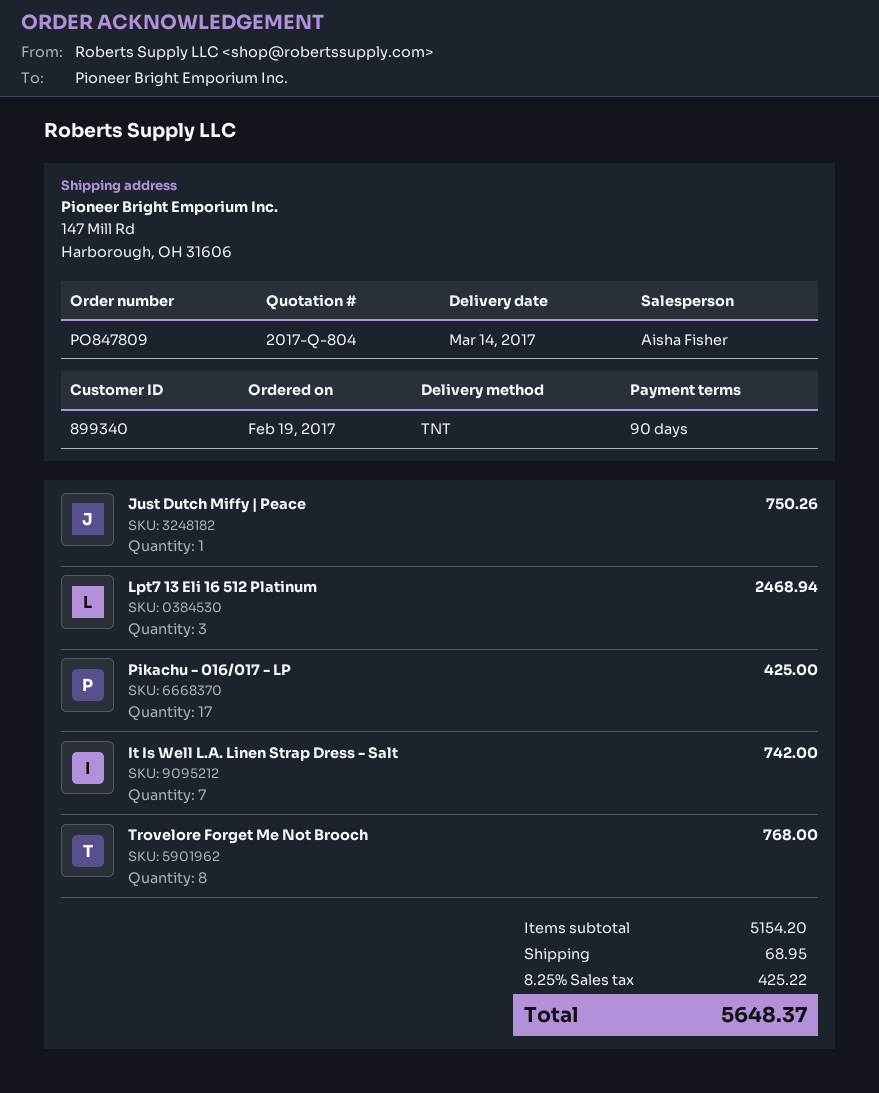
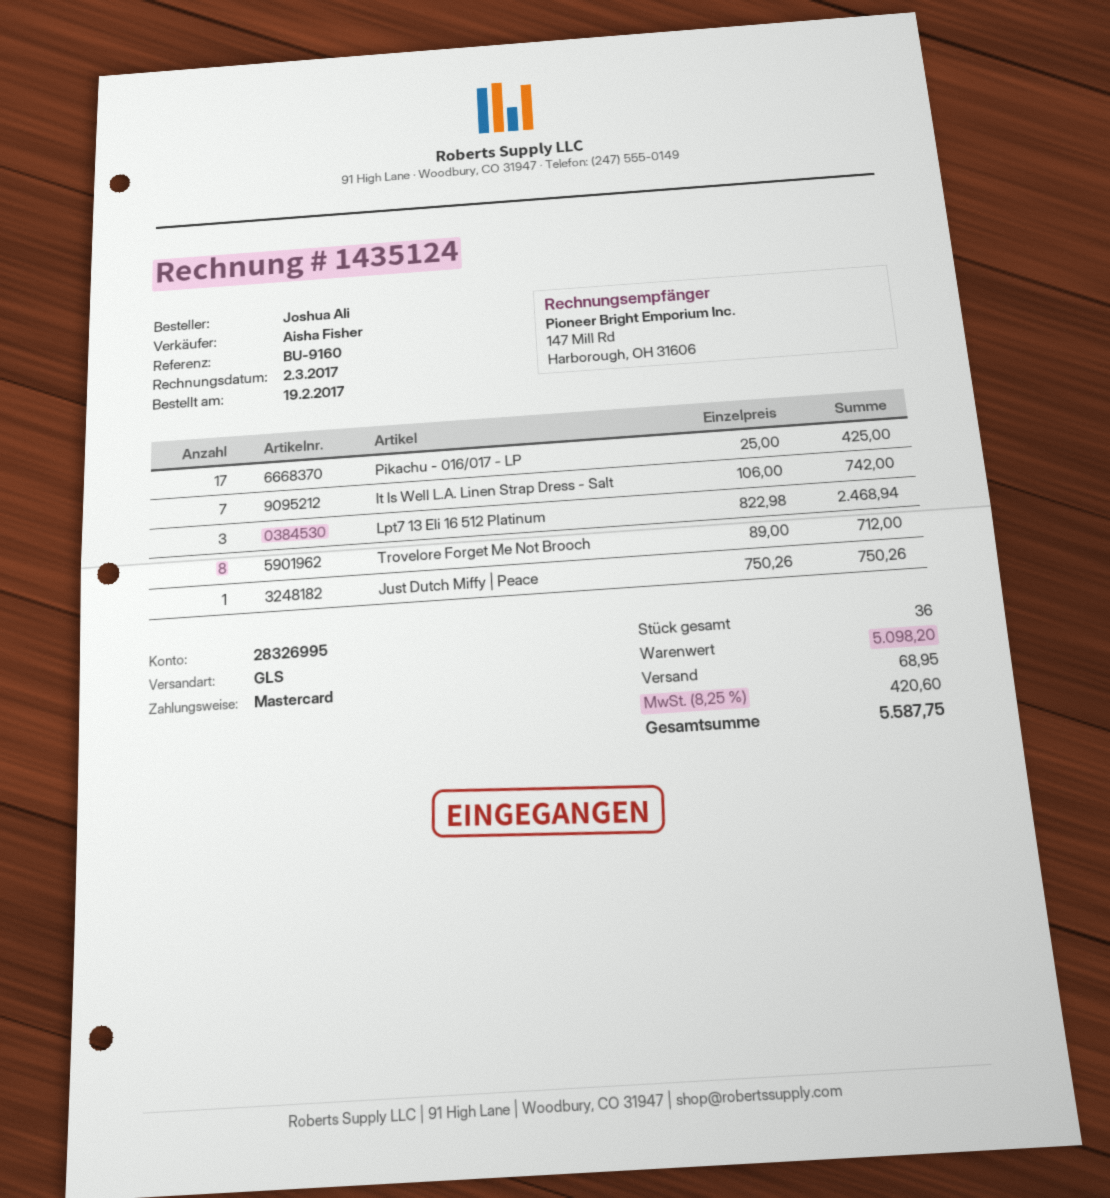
shipping method: TNT -> GLS
Trovelore Forget Me Not Brooch: 8 for 768.00 -> 8 for 712.00
subtotal: 5154.20 -> 5098.20
tax: 8.25% = 425.22 -> 8.25% = 420.60
total: 5648.37 -> 5587.75

